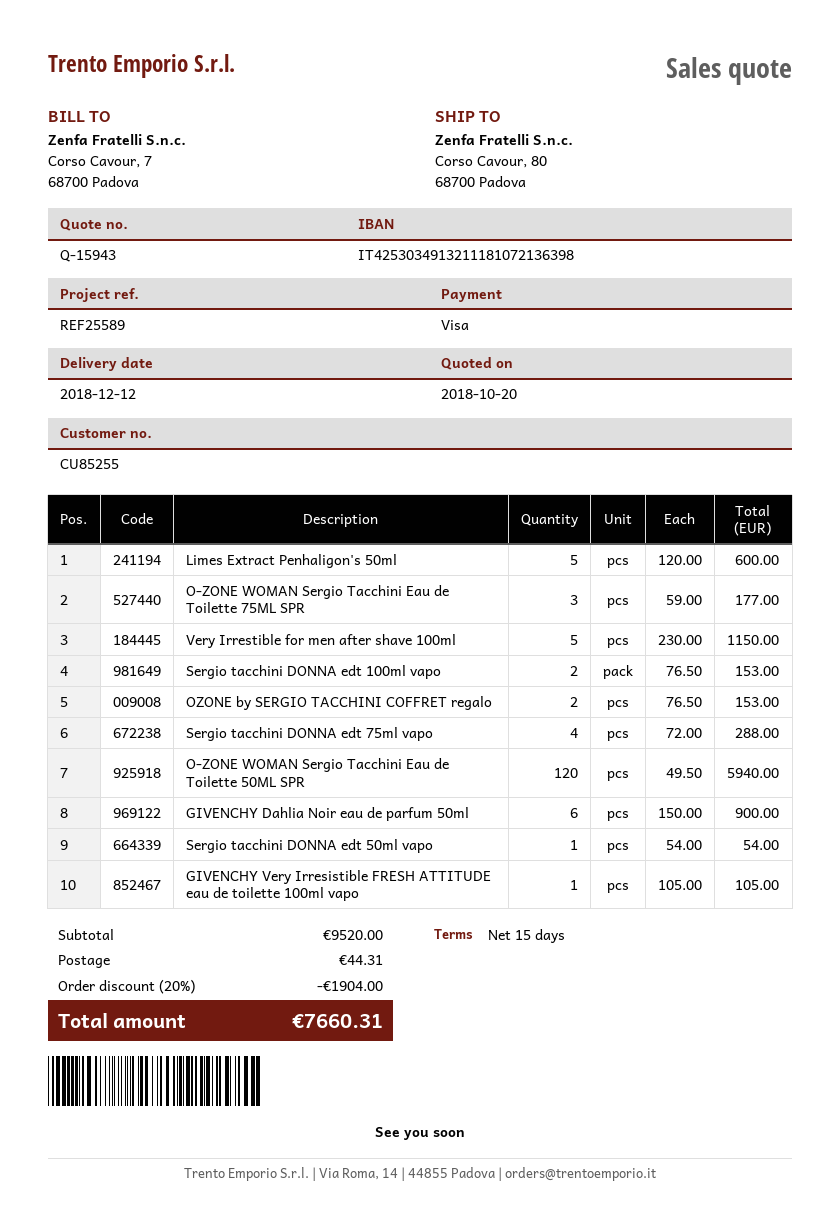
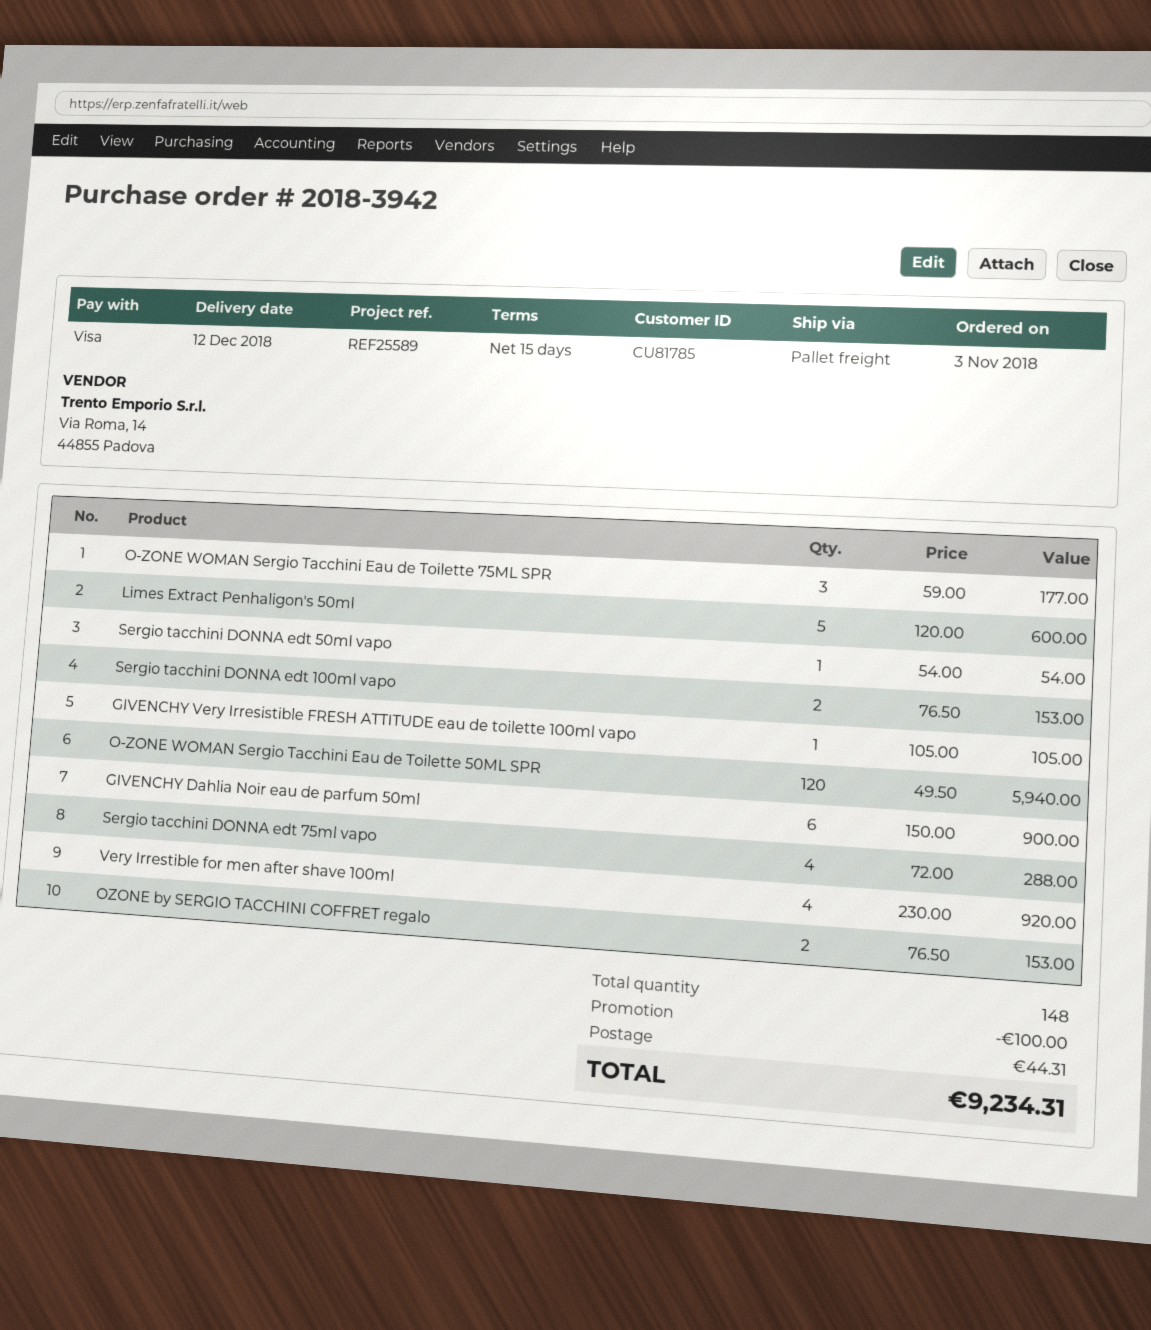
customer number: CU85255 -> CU81785
Very Irrestible for men after shave 100ml: 5 x 230.00 = 1150.00 -> 4 x 230.00 = 920.00
discount: 1904.00 -> 100.00
total: 7660.31 -> 9234.31

